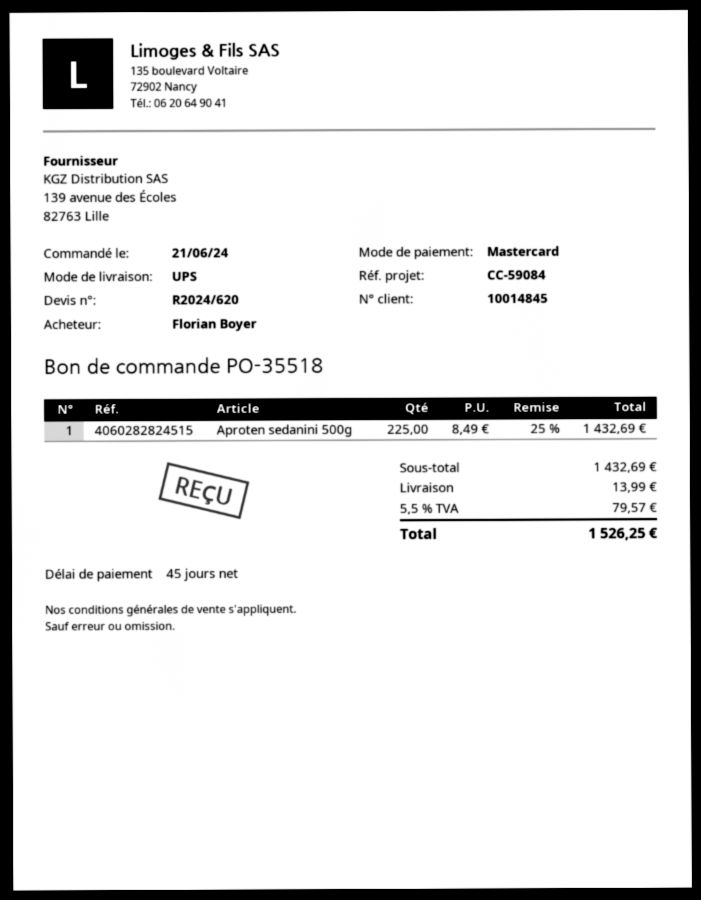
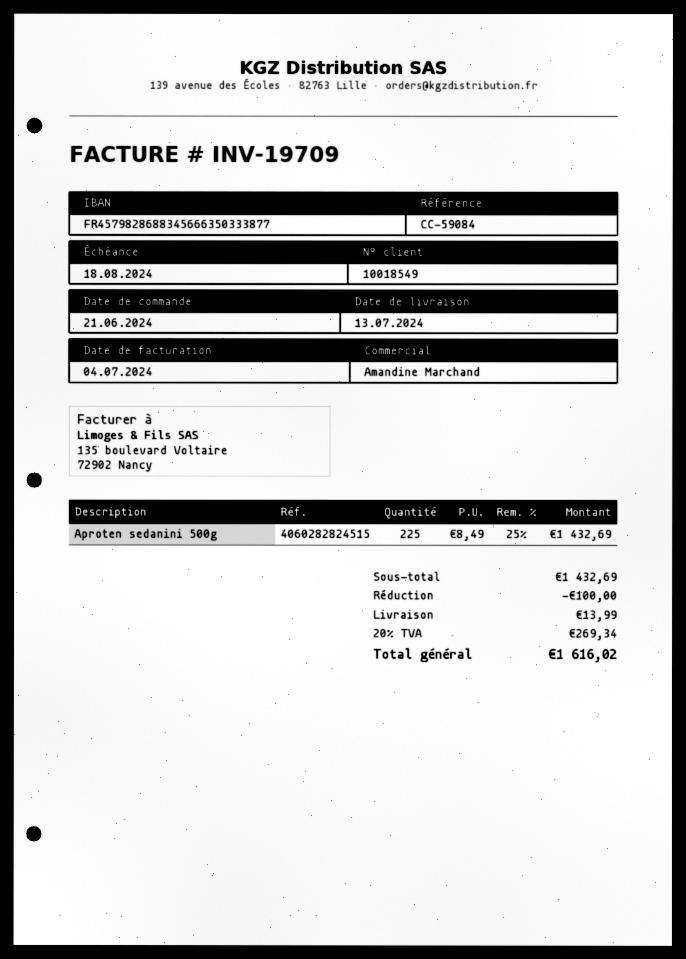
customer number: 10014845 -> 10018549
discount: none -> 100.00
tax: 5.5% = 79.57 -> 20% = 269.34
total: 1526.25 -> 1616.02

